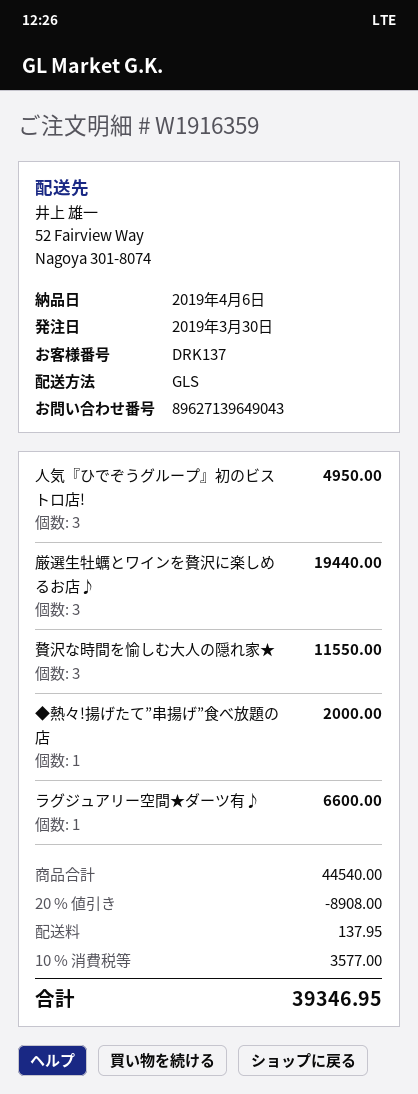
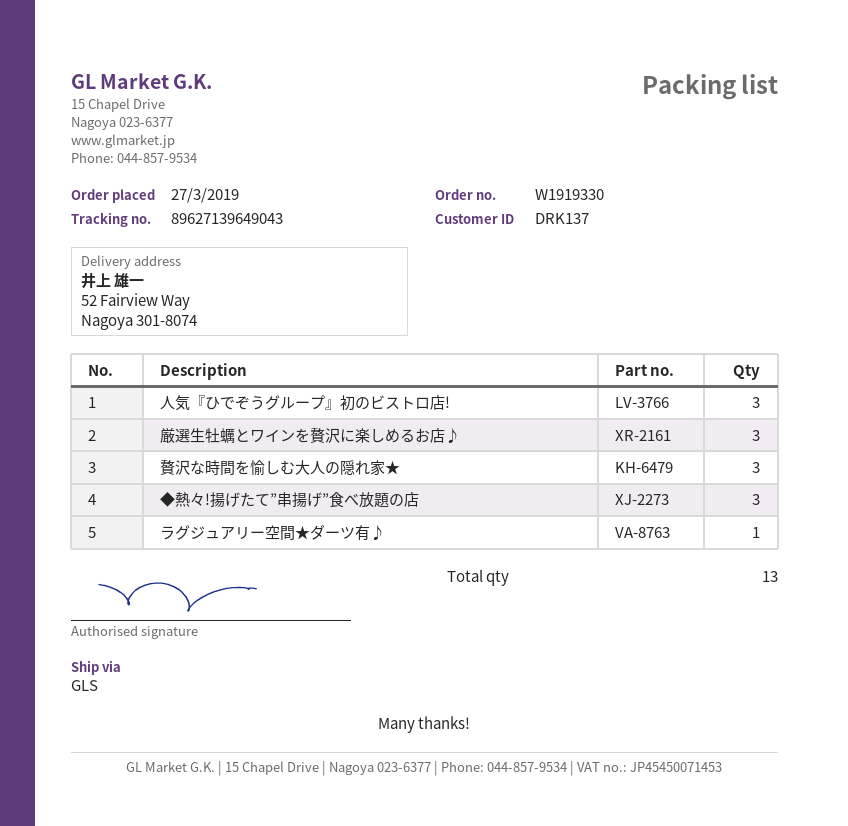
order number: W1916359 -> W1919330
order date: 2019-03-30 -> 2019-03-27
◆熱々!揚げたて”串揚げ”食べ放題の店: 1 -> 3

